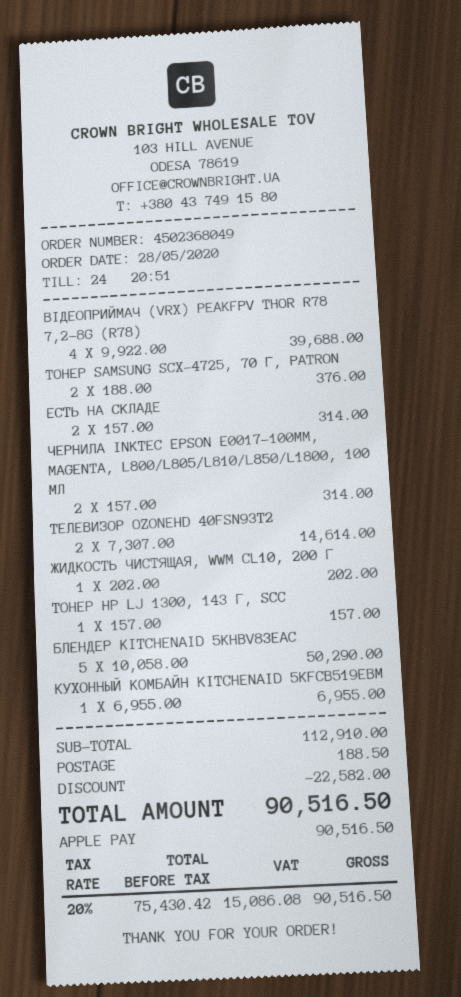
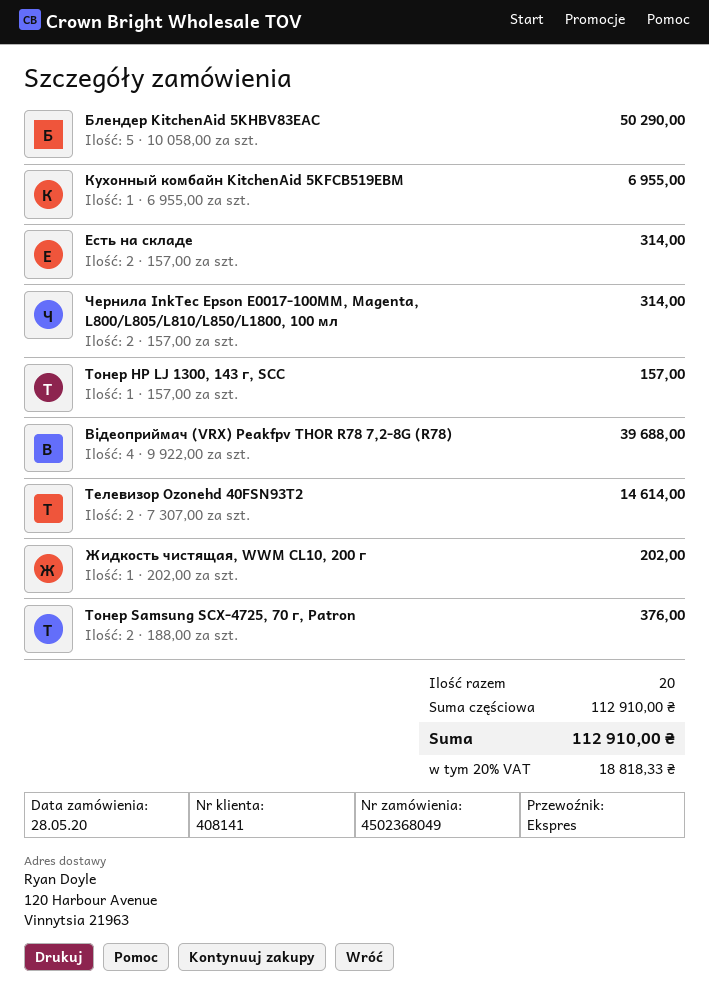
discount: 22582.00 -> none
shipping: 188.50 -> none
tax: 20% = 15086.08 -> 20% = 18818.33
total: 90516.50 -> 112910.00

